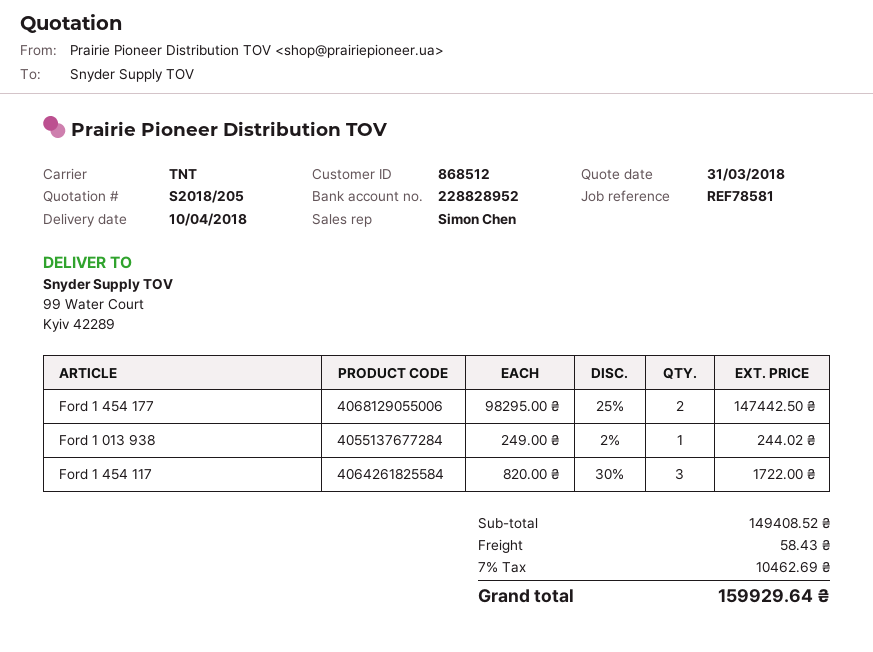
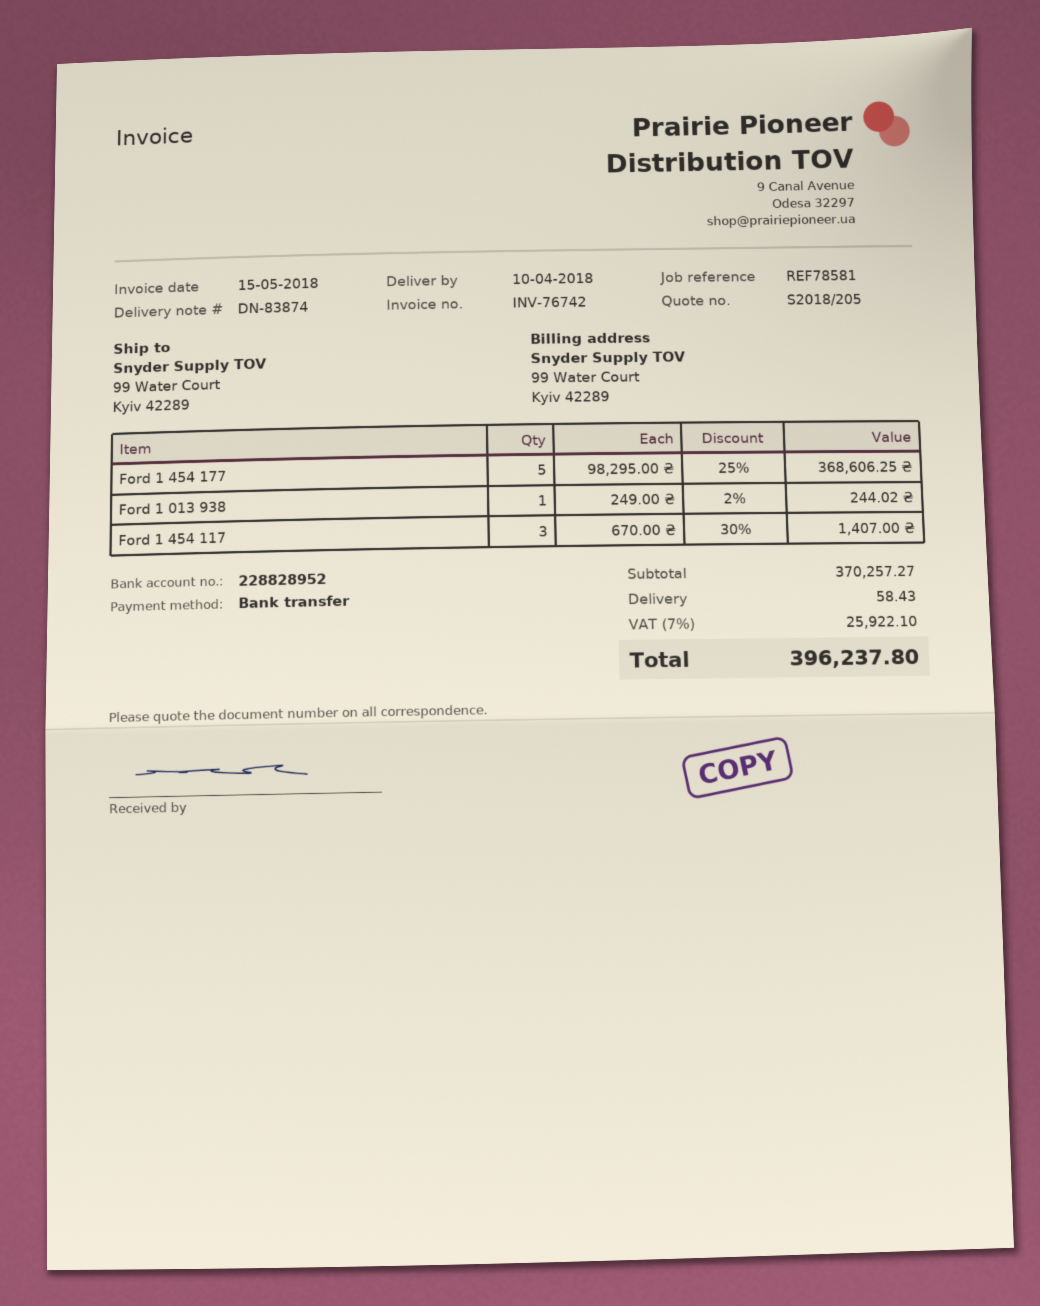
Ford 1 454 177: 2 x 98295.00 - 25% = 147442.50 -> 5 x 98295.00 - 25% = 368606.25
Ford 1 454 117: 3 x 820.00 - 30% = 1722.00 -> 3 x 670.00 - 30% = 1407.00
subtotal: 149408.52 -> 370257.27
tax: 7% = 10462.69 -> 7% = 25922.10
total: 159929.64 -> 396237.80

